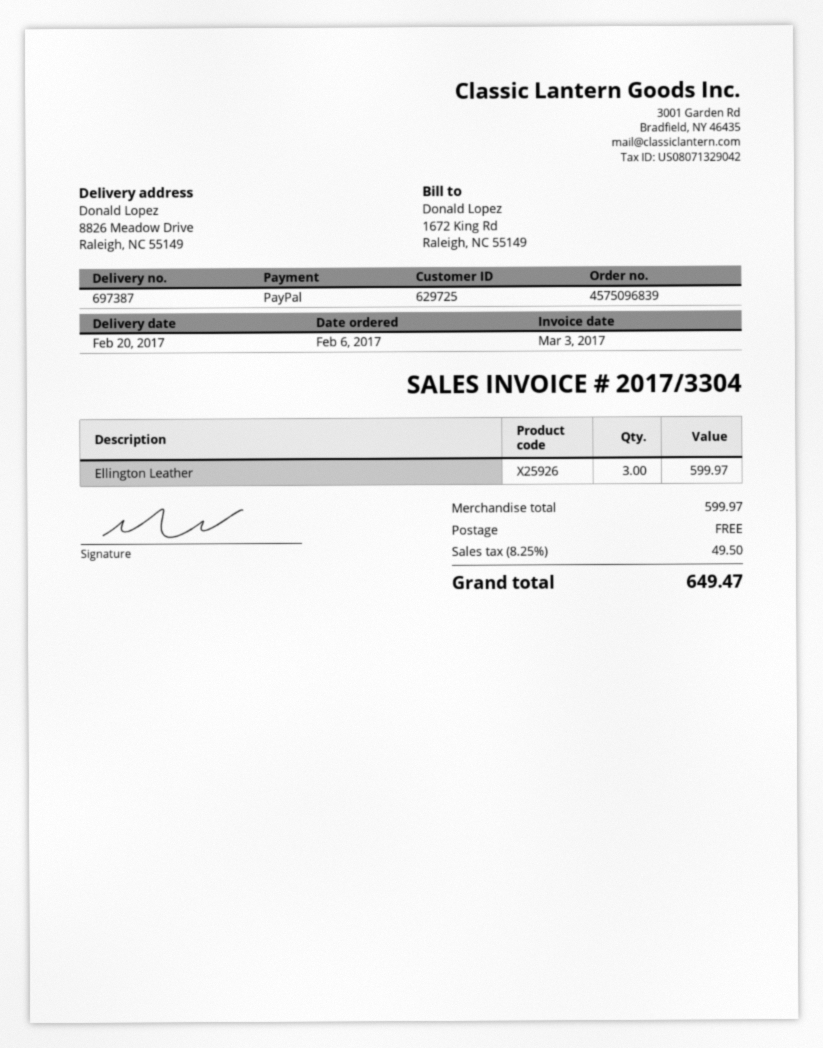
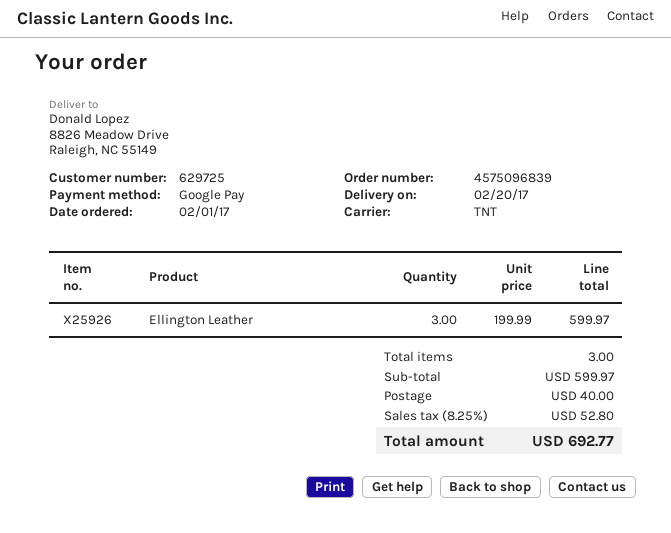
order date: 2017-02-06 -> 2017-02-01
payment method: PayPal -> Google Pay
shipping: 0.00 -> 40.00
tax: 8.25% = 49.50 -> 8.25% = 52.80
total: 649.47 -> 692.77

